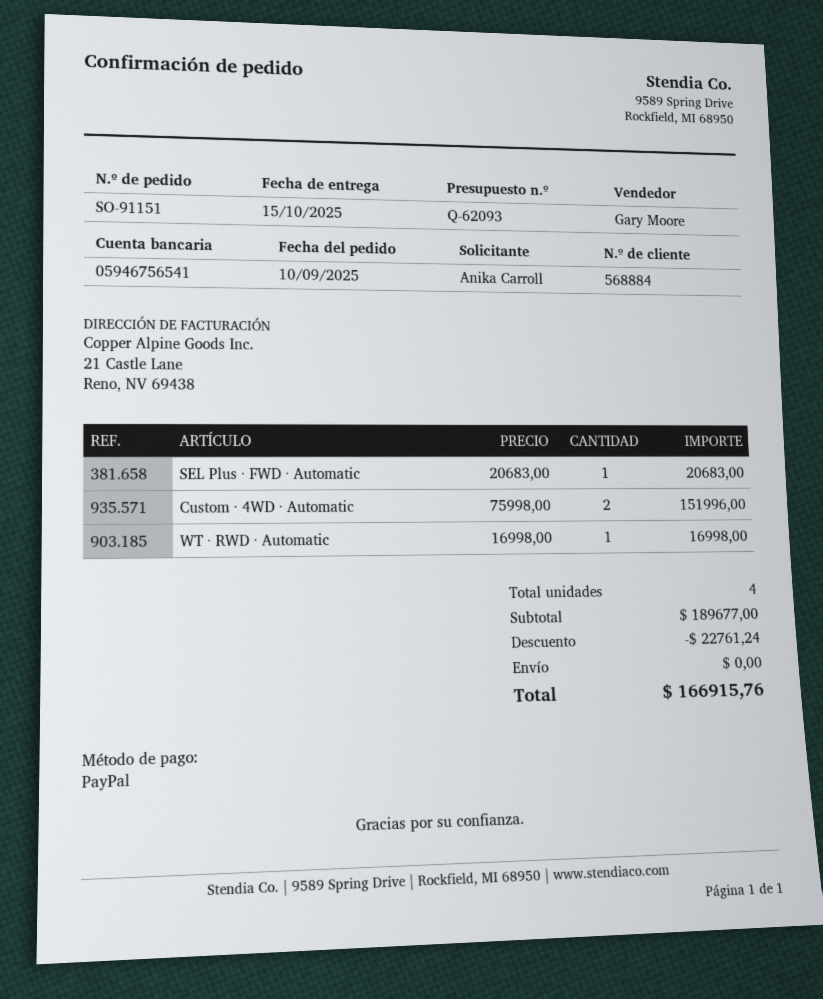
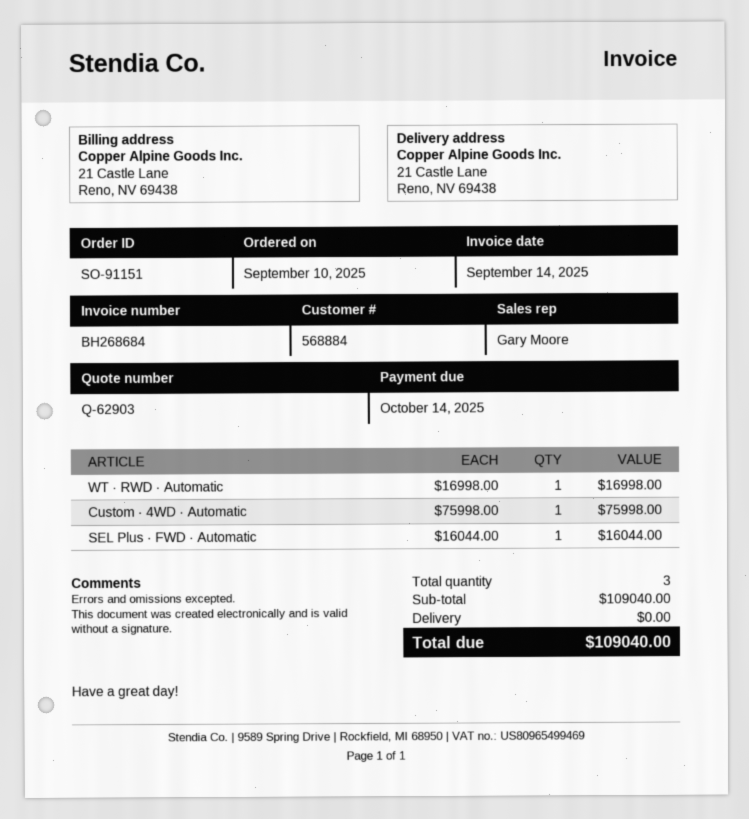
quote number: Q-62093 -> Q-62903
SEL Plus · FWD · Automatic: 1 x 20683.00 = 20683.00 -> 1 x 16044.00 = 16044.00
Custom · 4WD · Automatic: 2 x 75998.00 = 151996.00 -> 1 x 75998.00 = 75998.00
total quantity: 4 -> 3
subtotal: 189677.00 -> 109040.00
discount: 22761.24 -> none
total: 166915.76 -> 109040.00

